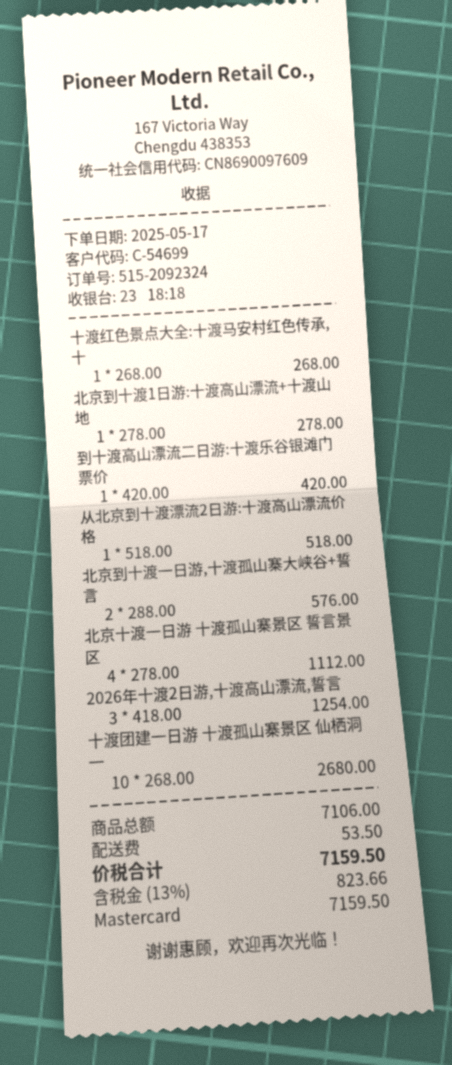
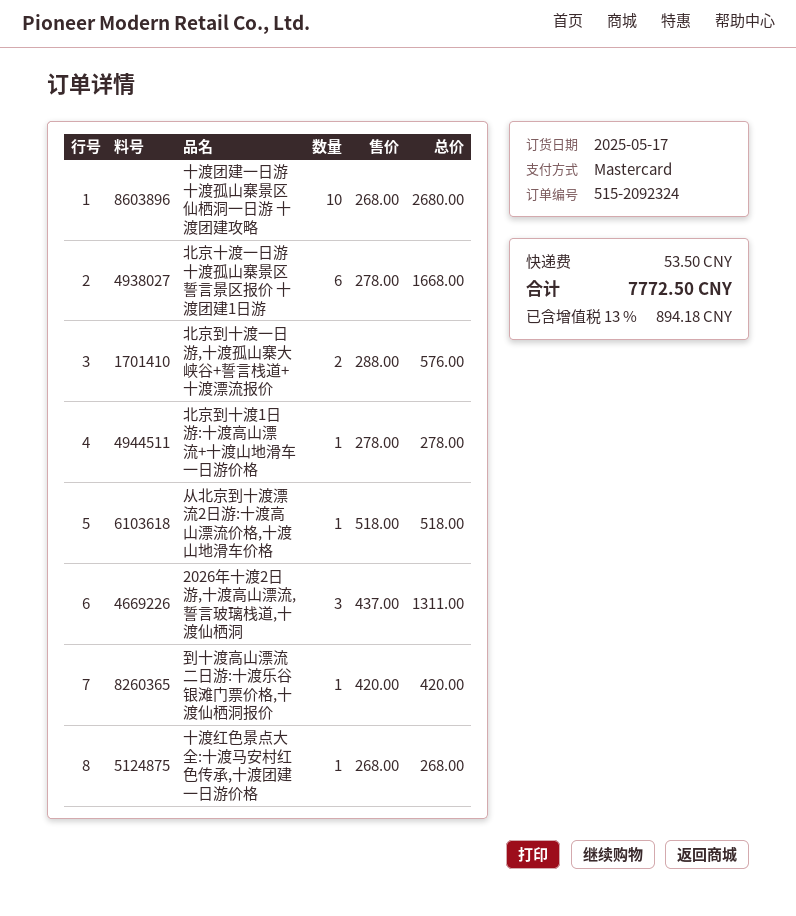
北京十渡一日游 十渡孤山寨景区 誓言景区: 4 x 278.00 = 1112.00 -> 6 x 278.00 = 1668.00
2026年十渡2日游,十渡高山漂流,誓言: 3 x 418.00 = 1254.00 -> 3 x 437.00 = 1311.00
tax: 13% = 823.66 -> 13% = 894.18
total: 7159.50 -> 7772.50

